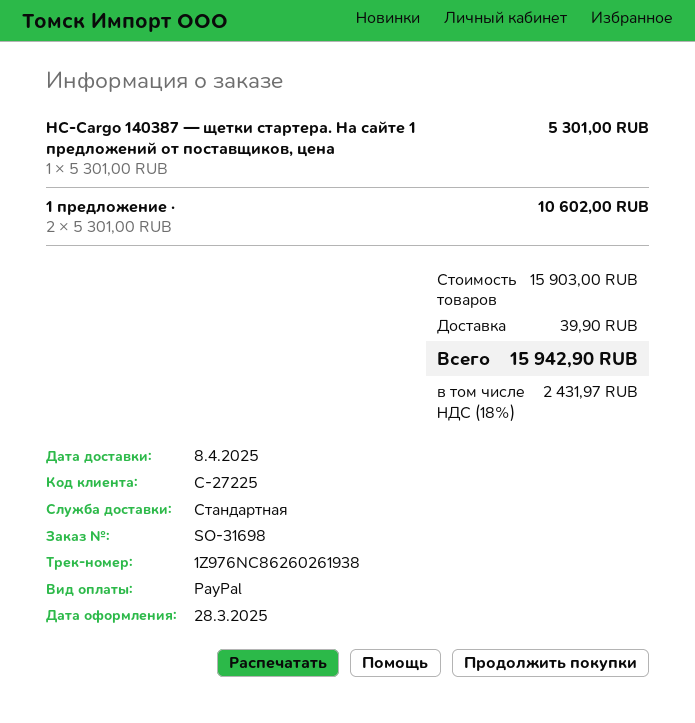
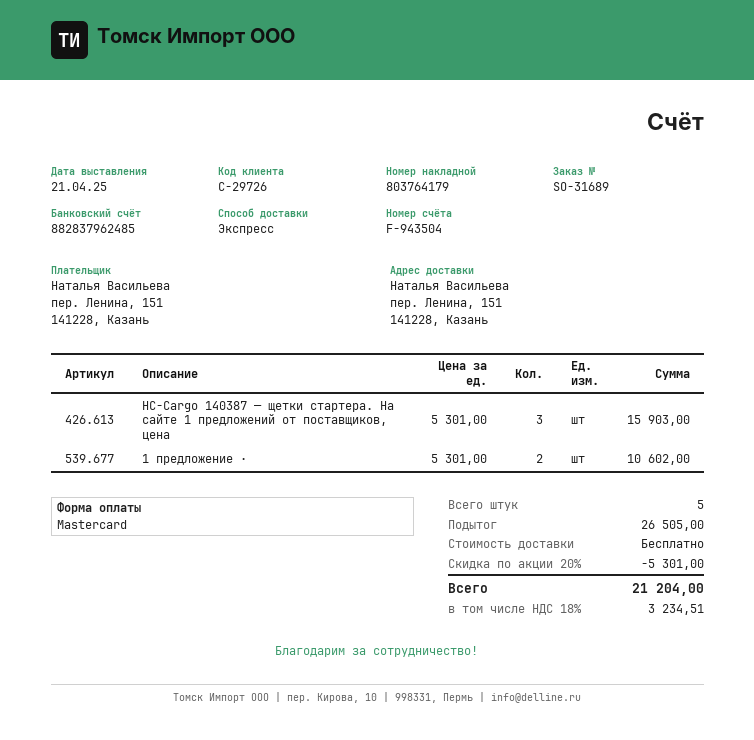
order number: SO-31698 -> SO-31689
customer number: C-27225 -> C-29726
payment method: PayPal -> Mastercard
shipping method: standard -> express
HC-Cargo 140387 — щетки стартера. На сайте 1 предложений от поставщиков, цена: 1 x 5301.00 = 5301.00 -> 3 x 5301.00 = 15903.00
subtotal: 15903.00 -> 26505.00
discount: none -> 20% = 5301.00
shipping: 39.90 -> 0.00
tax: 18% = 2431.97 -> 18% = 3234.51
total: 15942.90 -> 21204.00

